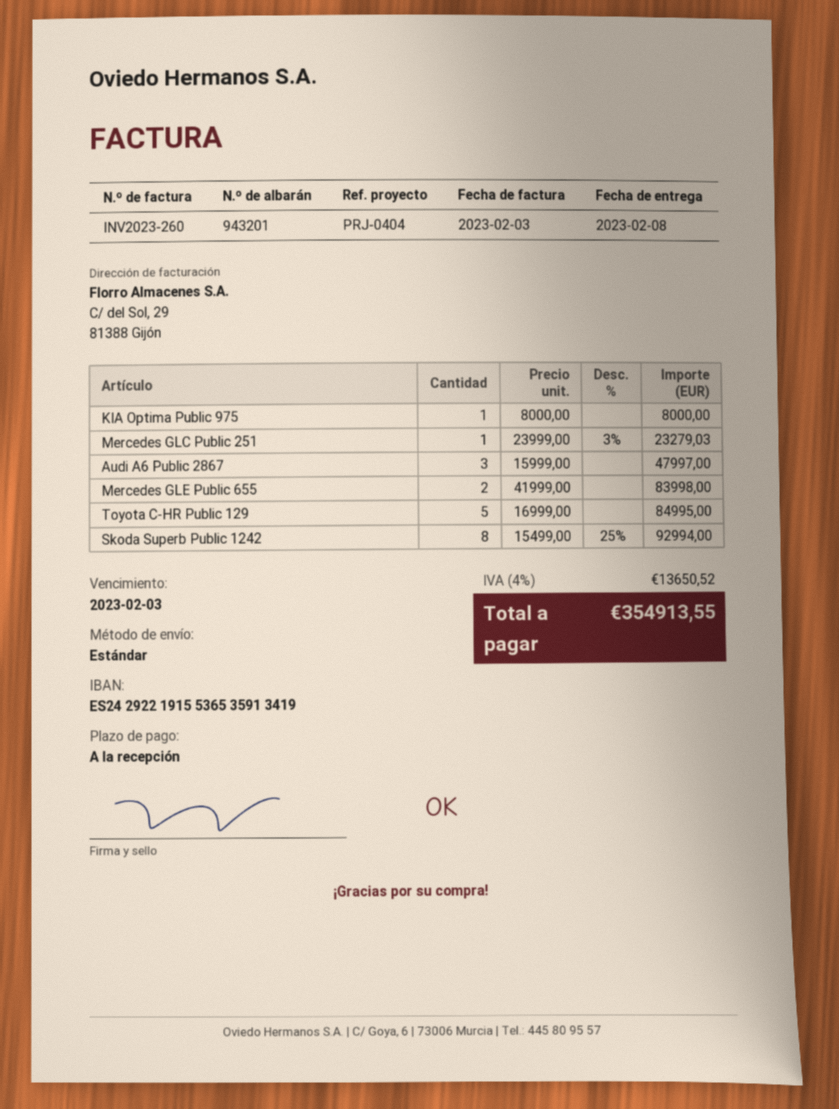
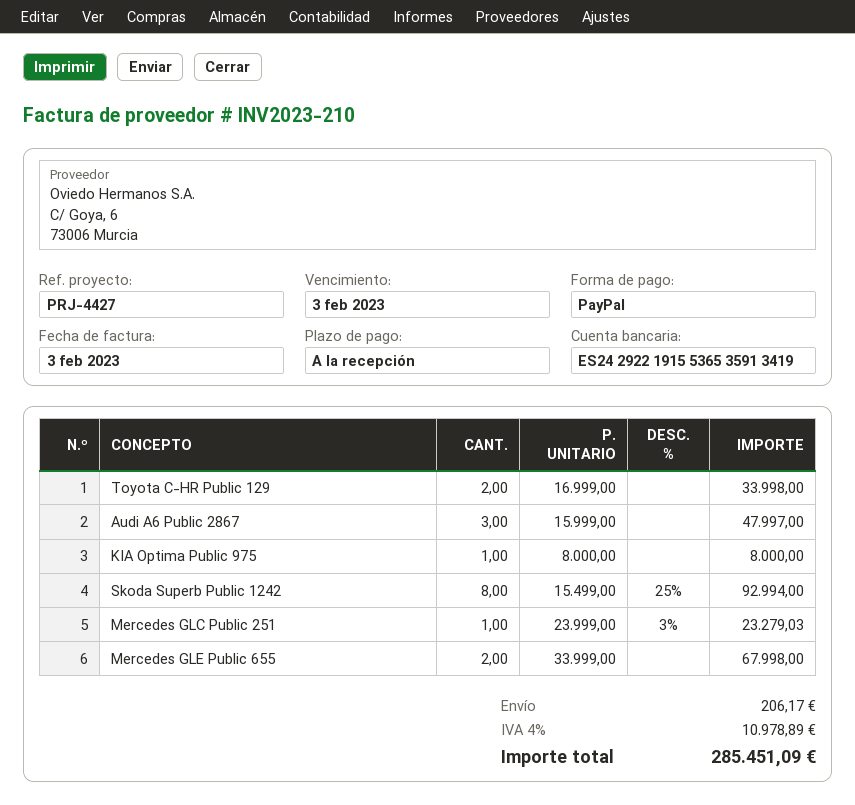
invoice number: INV2023-260 -> INV2023-210
reference: PRJ-0404 -> PRJ-4427
Mercedes GLE Public 655: 2 x 41999.00 = 83998.00 -> 2 x 33999.00 = 67998.00
Toyota C-HR Public 129: 5 x 16999.00 = 84995.00 -> 2 x 16999.00 = 33998.00
shipping: none -> 206.17
tax: 4% = 13650.52 -> 4% = 10978.89
total: 354913.55 -> 285451.09

